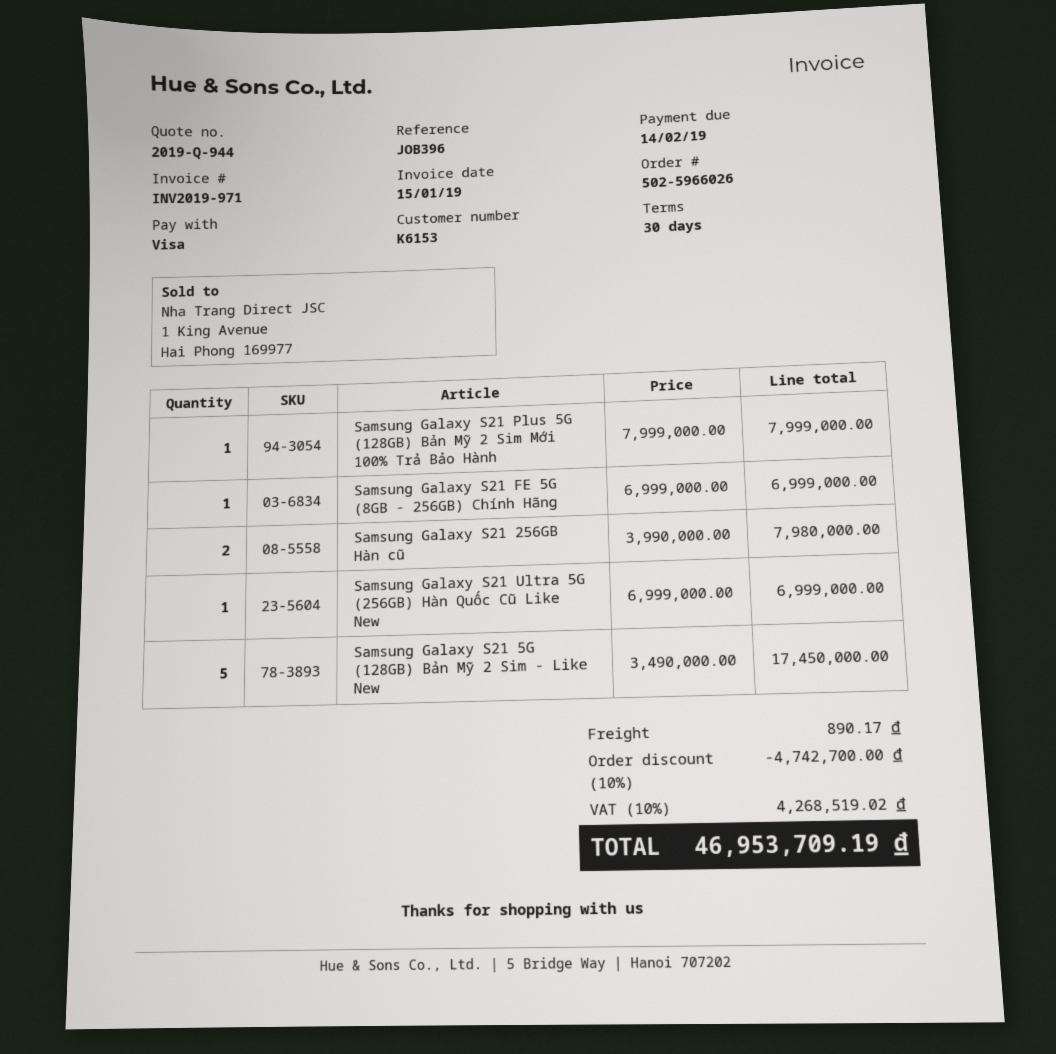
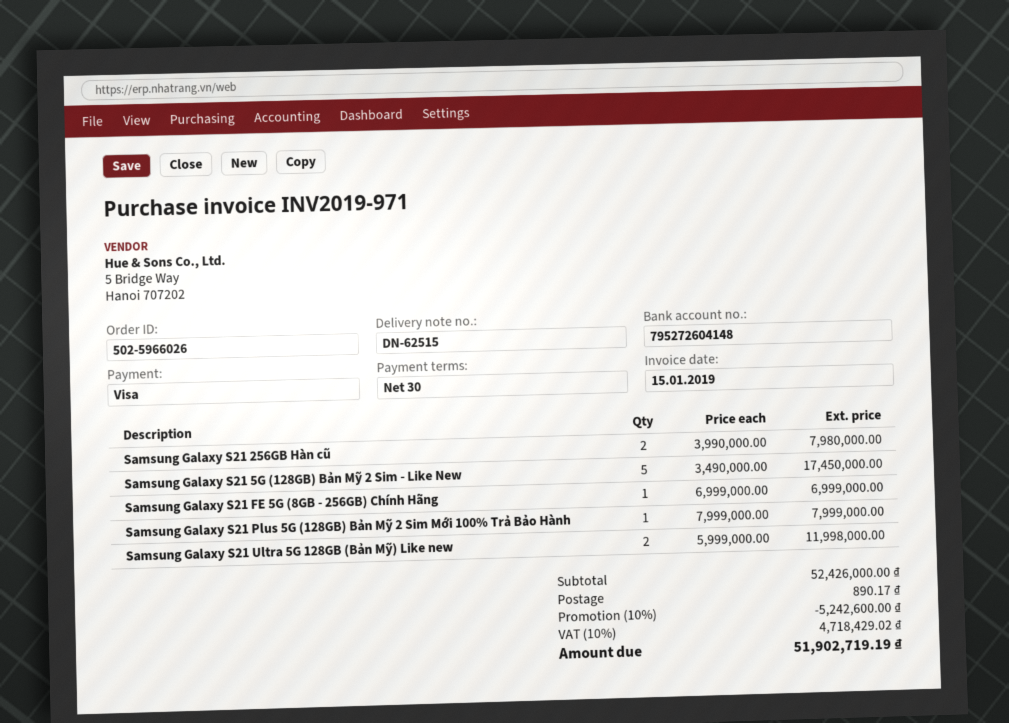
Samsung Galaxy S21 Ultra 5G (256GB) Hàn Quốc Cũ Like New: 1 x 6999000.00 = 6999000.00 -> none
Samsung Galaxy S21 Ultra 5G 128GB (Bản Mỹ) Like new: none -> 2 x 5999000.00 = 11998000.00
discount: 10% = 4742700.00 -> 10% = 5242600.00
tax: 10% = 4268519.02 -> 10% = 4718429.02
total: 46953709.19 -> 51902719.19

